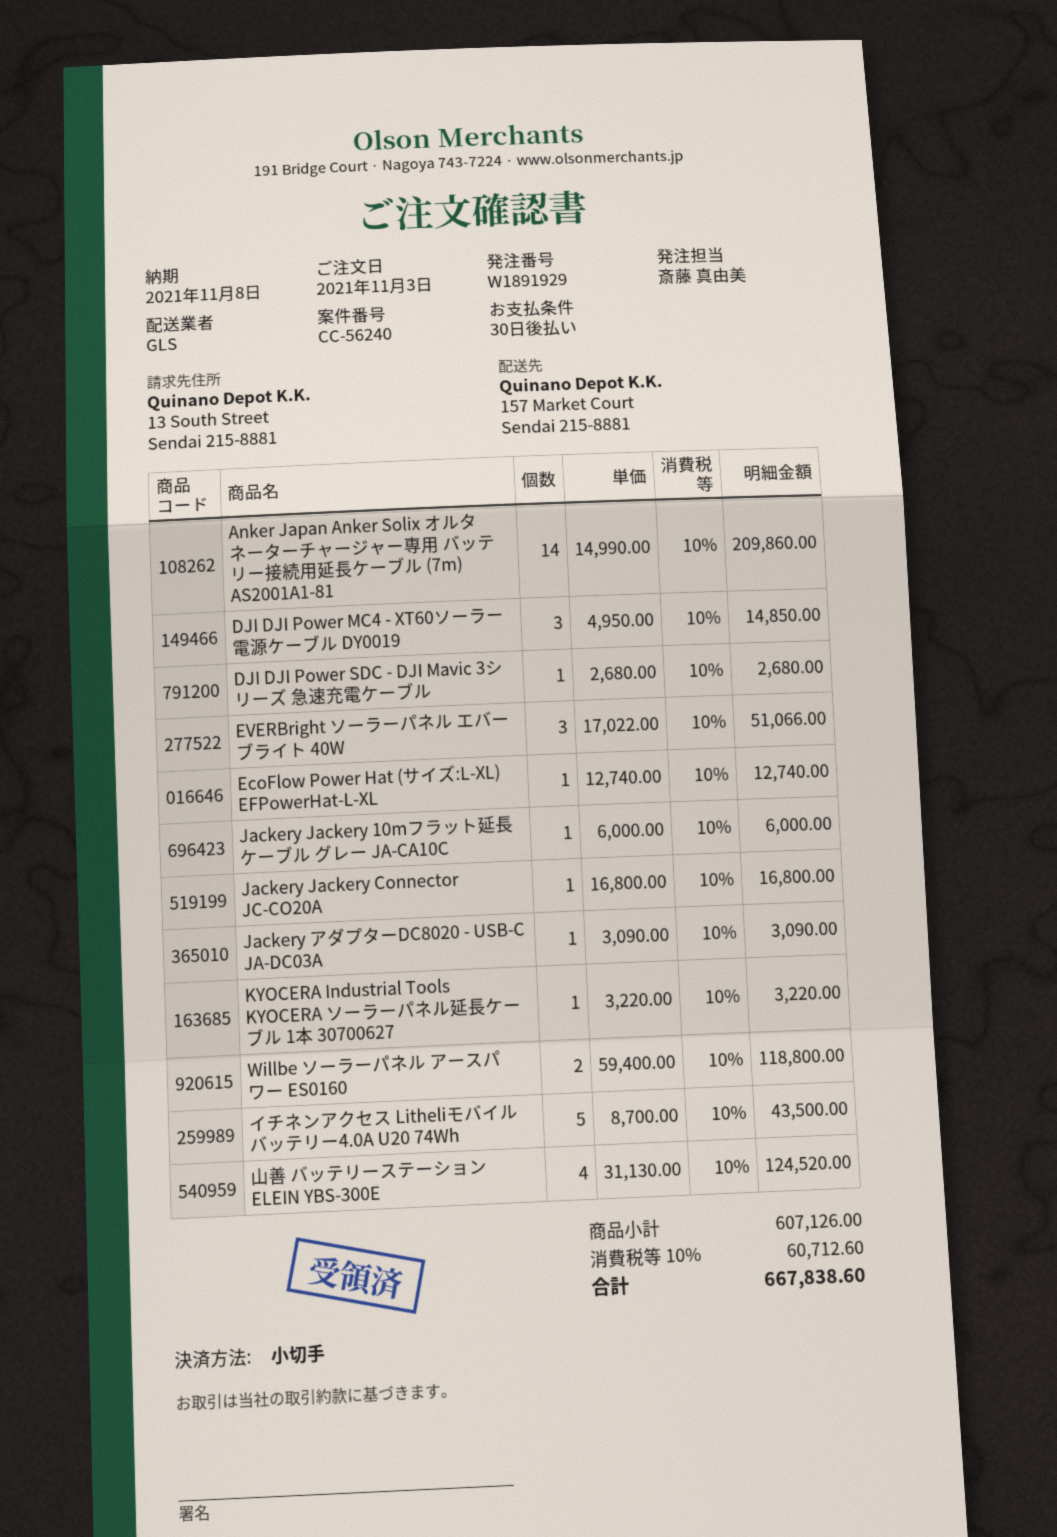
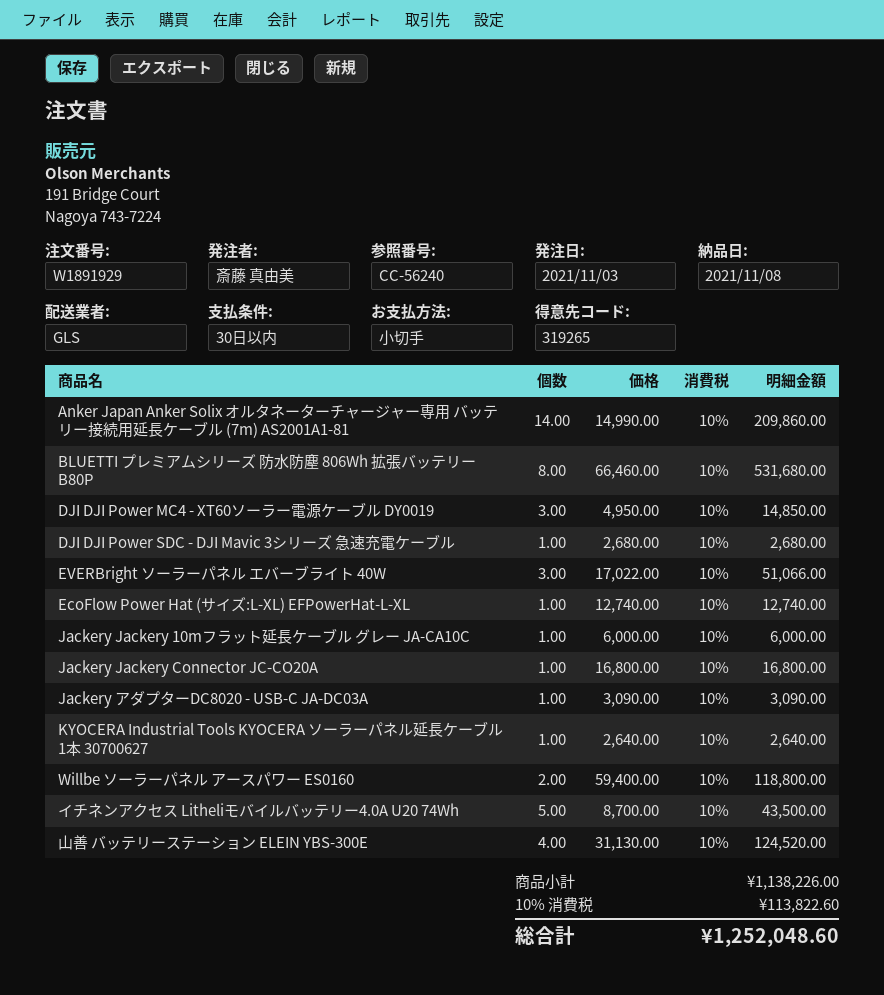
KYOCERA Industrial Tools KYOCERA ソーラーパネル延長ケーブル 1本 30700627: 1 x 3220.00 = 3220.00 -> 1 x 2640.00 = 2640.00
BLUETTI プレミアムシリーズ 防水防塵 806Wh 拡張バッテリー B80P: none -> 8 x 66460.00 = 531680.00
subtotal: 607126.00 -> 1138226.00
tax: 10% = 60712.60 -> 10% = 113822.60
total: 667838.60 -> 1252048.60

